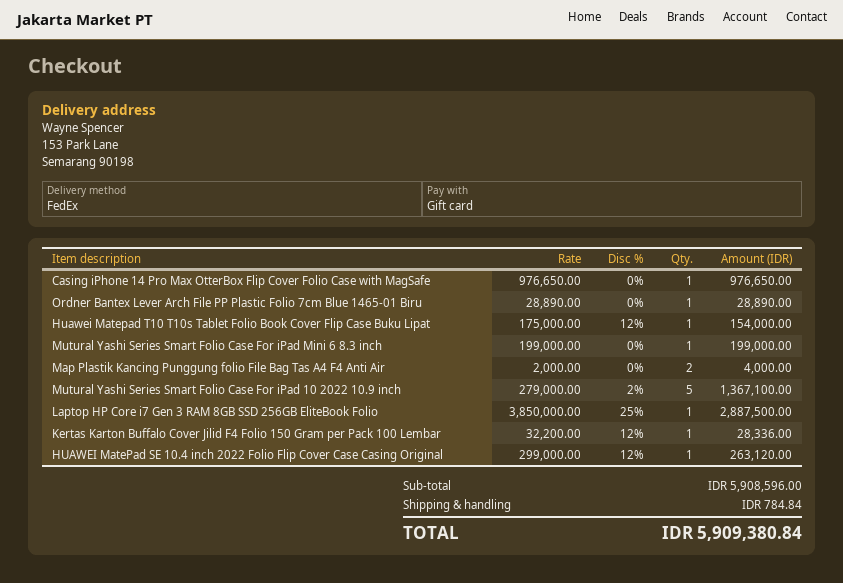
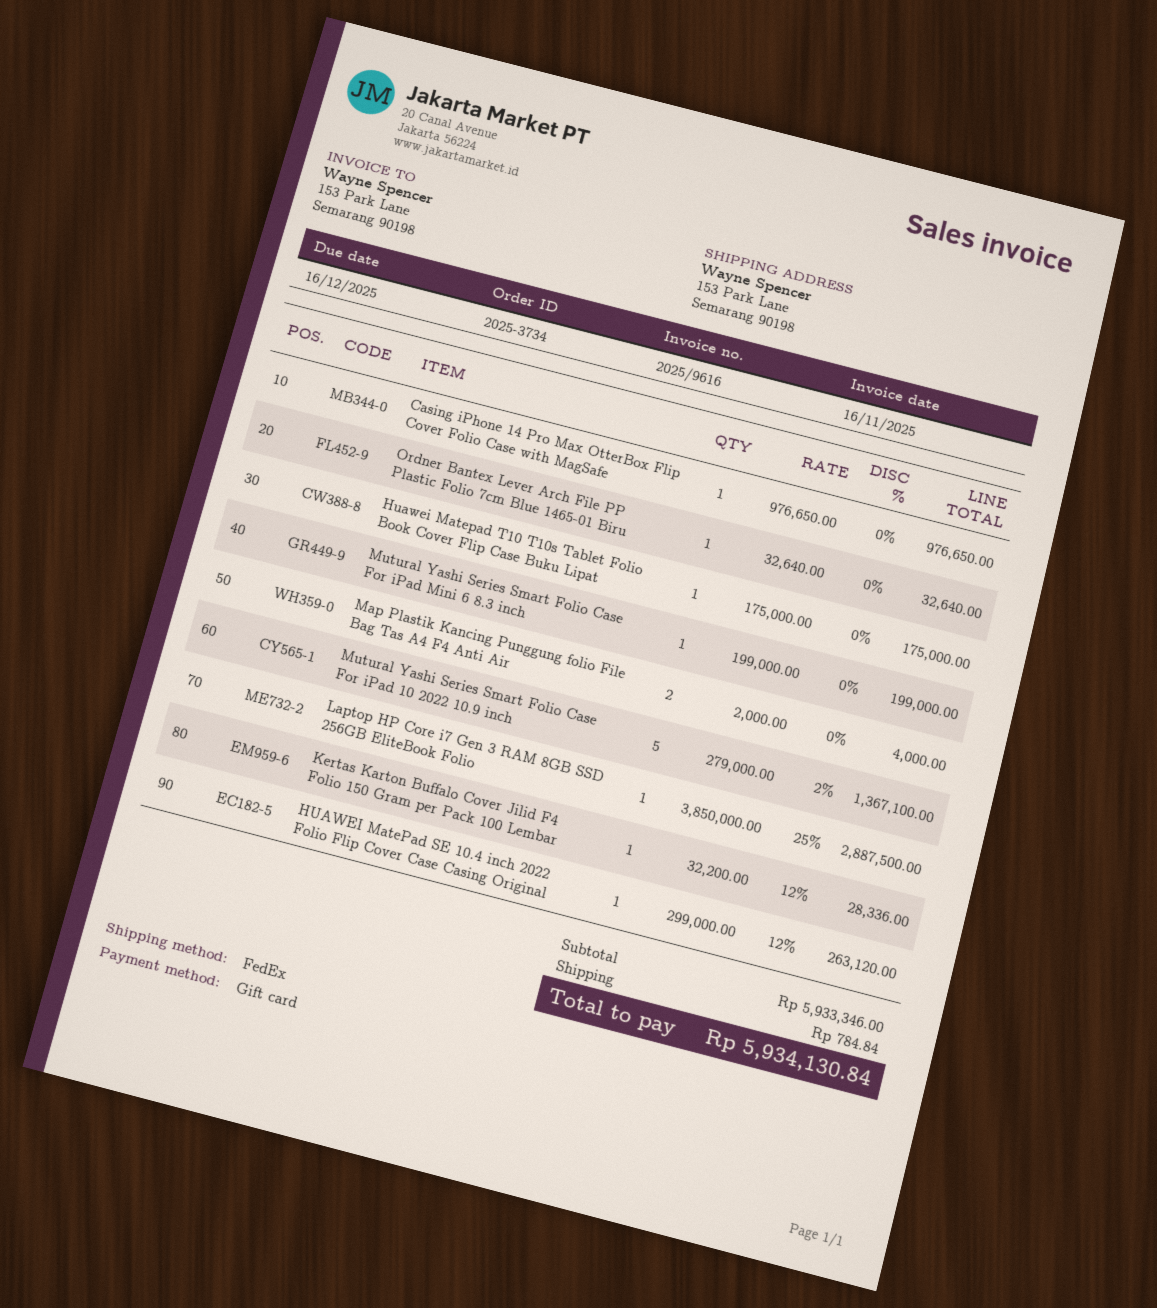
Ordner Bantex Lever Arch File PP Plastic Folio 7cm Blue 1465-01 Biru: 1 x 28890.00 = 28890.00 -> 1 x 32640.00 = 32640.00
Huawei Matepad T10 T10s Tablet Folio Book Cover Flip Case Buku Lipat: 1 x 175000.00 - 12% = 154000.00 -> 1 x 175000.00 = 175000.00
subtotal: 5908596.00 -> 5933346.00
total: 5909380.84 -> 5934130.84

